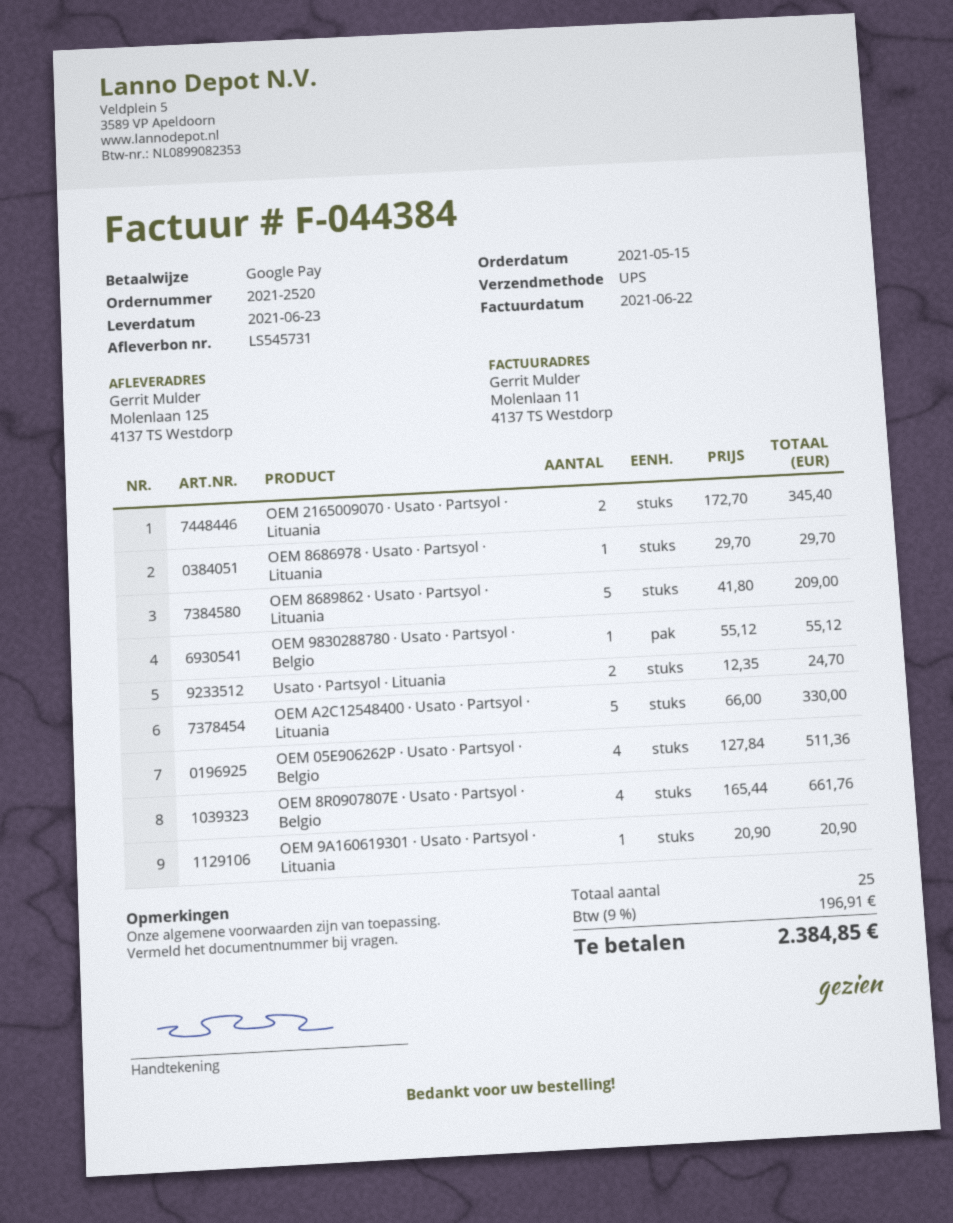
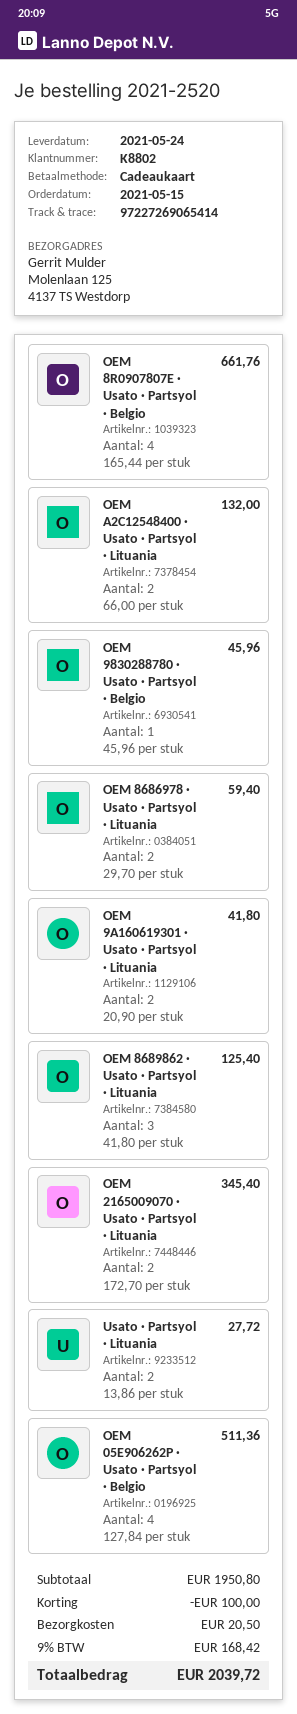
delivery date: 2021-06-23 -> 2021-05-24
payment method: Google Pay -> gift card
OEM 8686978 · Usato · Partsyol · Lituania: 1 x 29.70 = 29.70 -> 2 x 29.70 = 59.40
OEM 8689862 · Usato · Partsyol · Lituania: 5 x 41.80 = 209.00 -> 3 x 41.80 = 125.40
OEM 9830288780 · Usato · Partsyol · Belgio: 1 x 55.12 = 55.12 -> 1 x 45.96 = 45.96
Usato · Partsyol · Lituania: 2 x 12.35 = 24.70 -> 2 x 13.86 = 27.72
OEM A2C12548400 · Usato · Partsyol · Lituania: 5 x 66.00 = 330.00 -> 2 x 66.00 = 132.00
OEM 9A160619301 · Usato · Partsyol · Lituania: 1 x 20.90 = 20.90 -> 2 x 20.90 = 41.80
discount: none -> 100.00
shipping: none -> 20.50
tax: 9% = 196.91 -> 9% = 168.42
total: 2384.85 -> 2039.72

